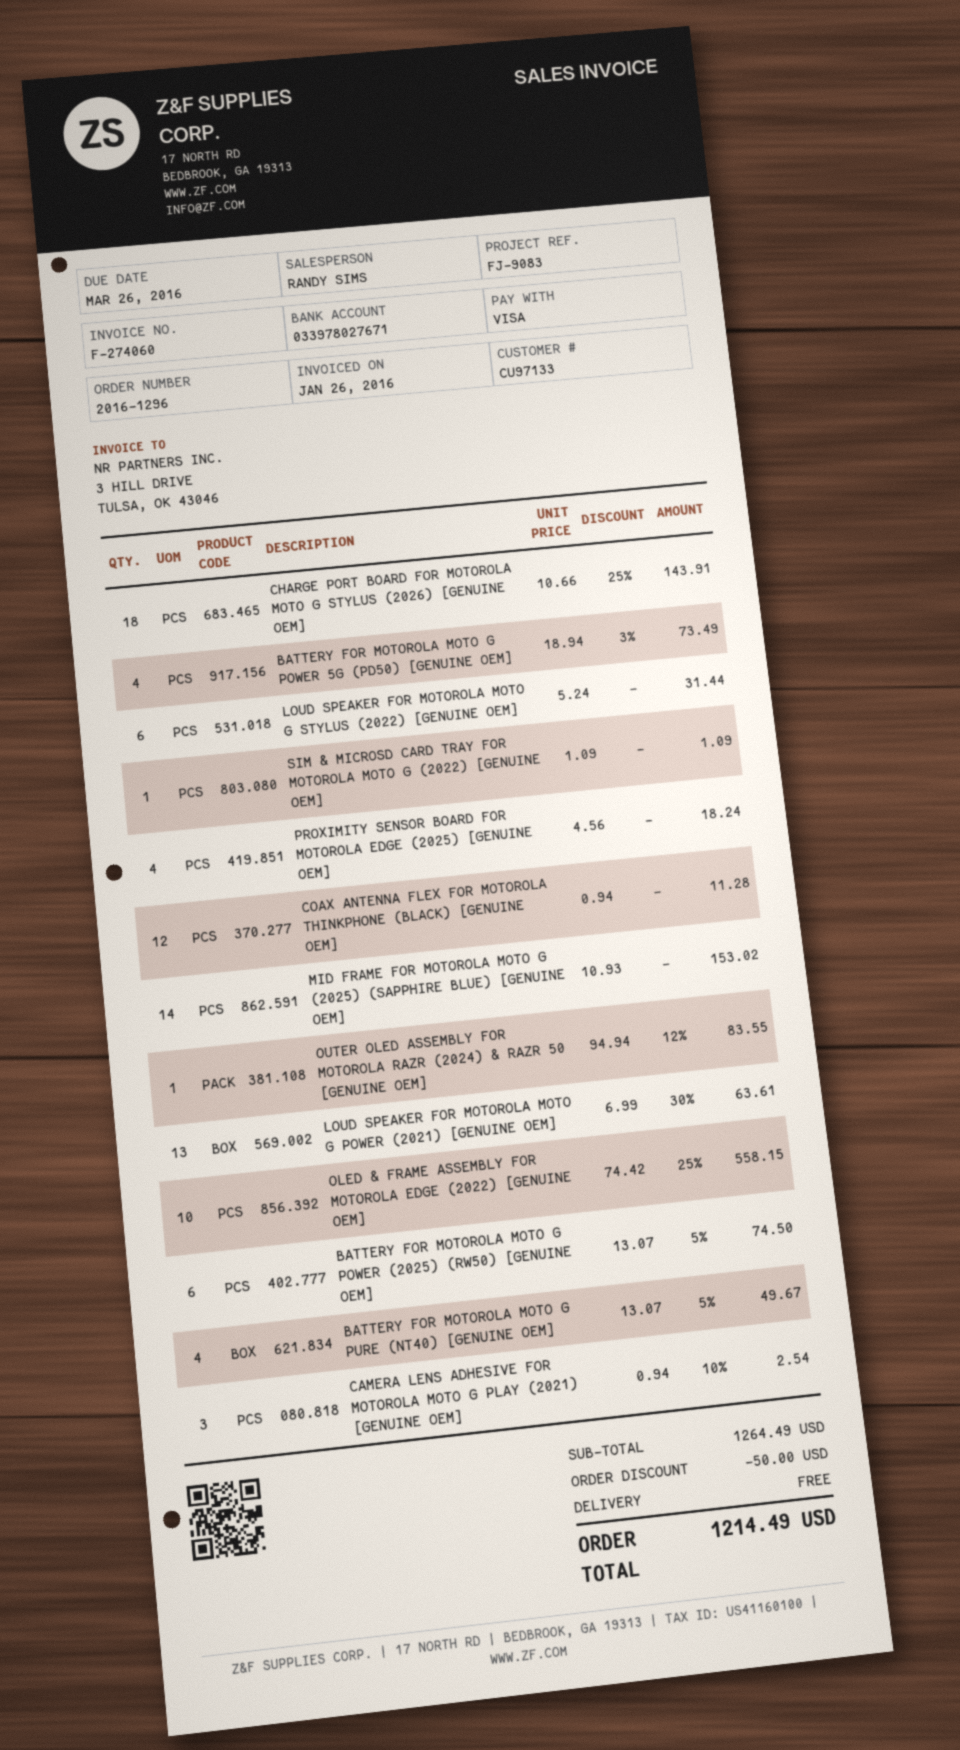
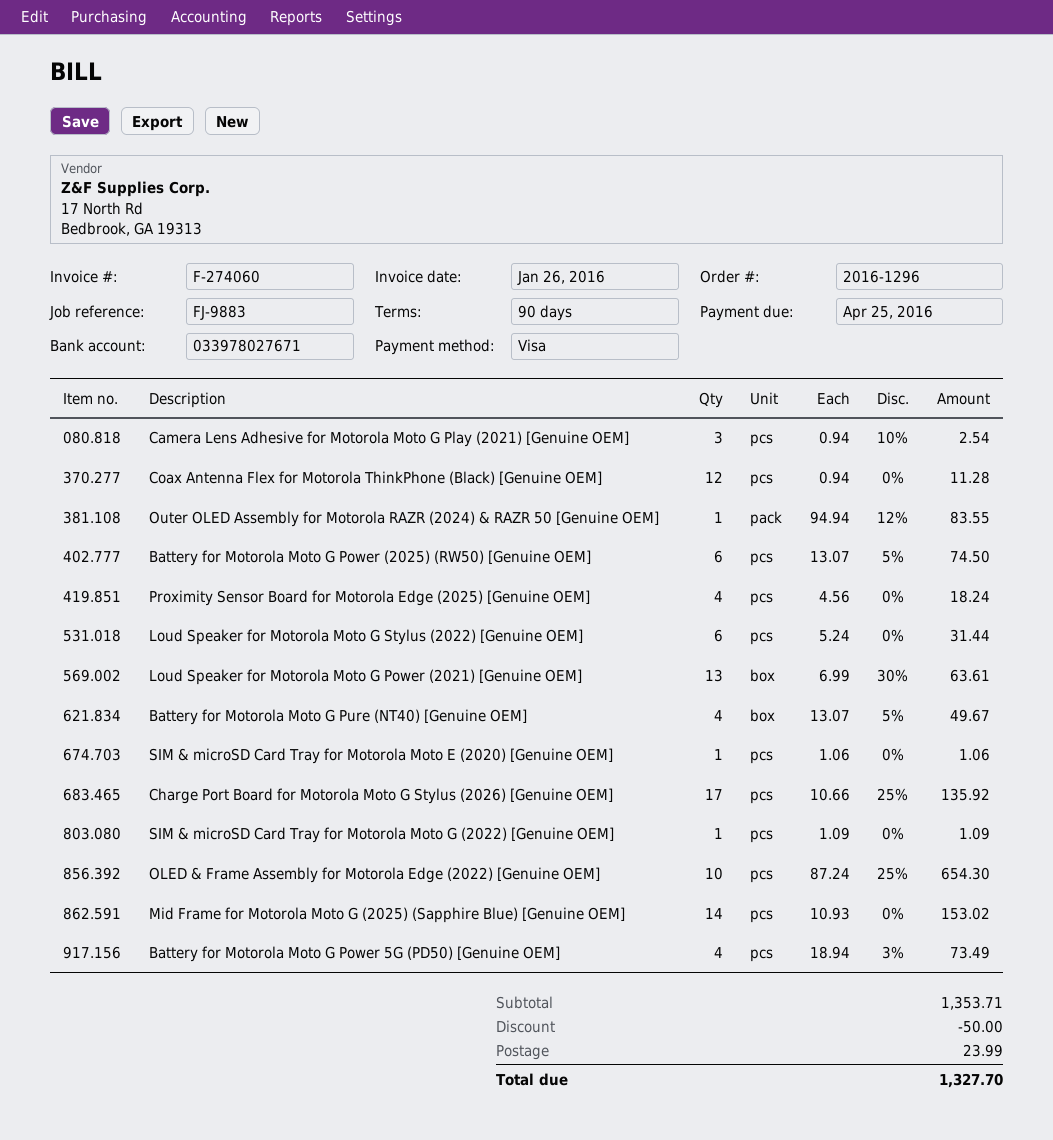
due date: 2016-03-26 -> 2016-04-25
reference: FJ-9083 -> FJ-9883
CHARGE PORT BOARD FOR MOTOROLA MOTO G STYLUS (2026) [GENUINE OEM]: 18 x 10.66 - 25% = 143.91 -> 17 x 10.66 - 25% = 135.92
OLED & FRAME ASSEMBLY FOR MOTOROLA EDGE (2022) [GENUINE OEM]: 10 x 74.42 - 25% = 558.15 -> 10 x 87.24 - 25% = 654.30
SIM & microSD Card Tray for Motorola Moto E (2020) [Genuine OEM]: none -> 1 x 1.06 = 1.06
subtotal: 1264.49 -> 1353.71
shipping: 0.00 -> 23.99
total: 1214.49 -> 1327.70

